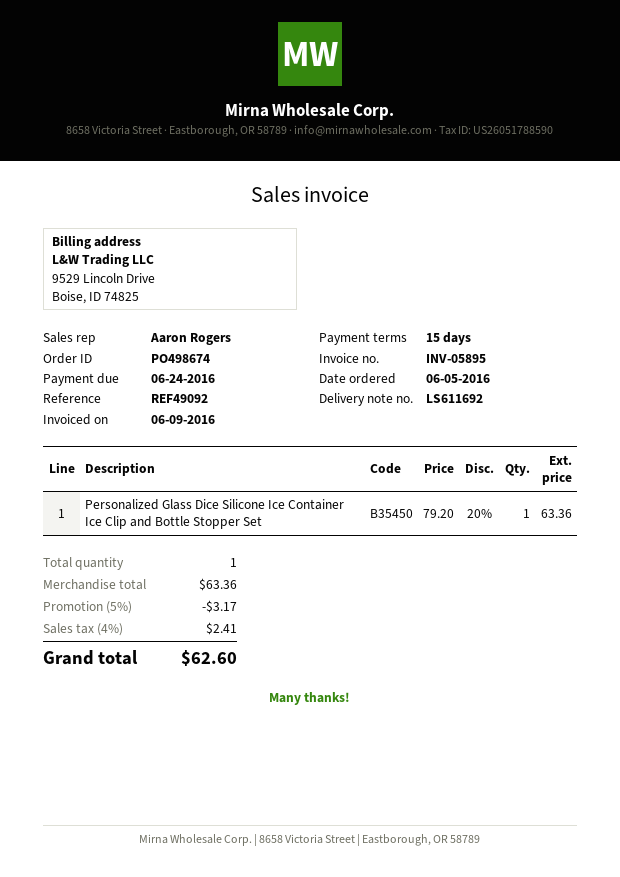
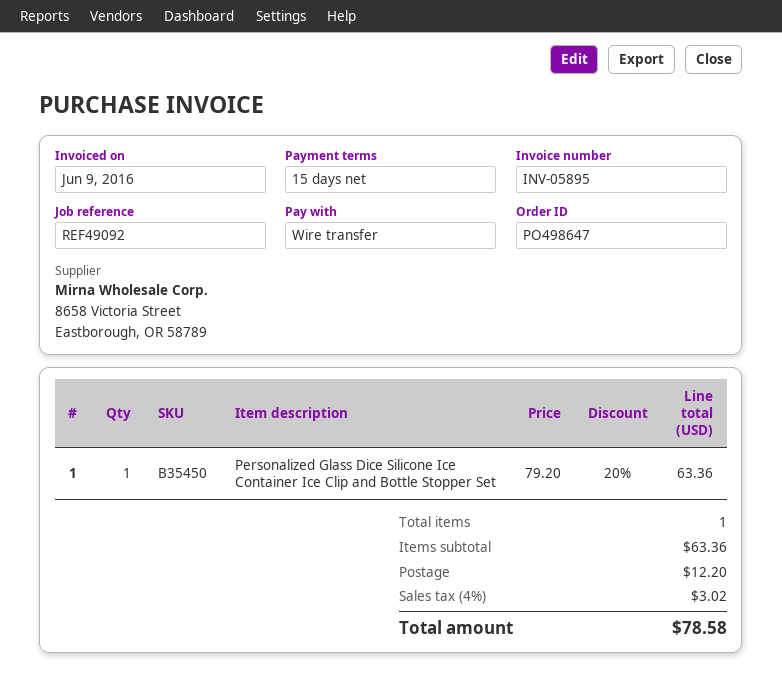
order number: PO498674 -> PO498647
discount: 5% = 3.17 -> none
shipping: none -> 12.20
tax: 4% = 2.41 -> 4% = 3.02
total: 62.60 -> 78.58

